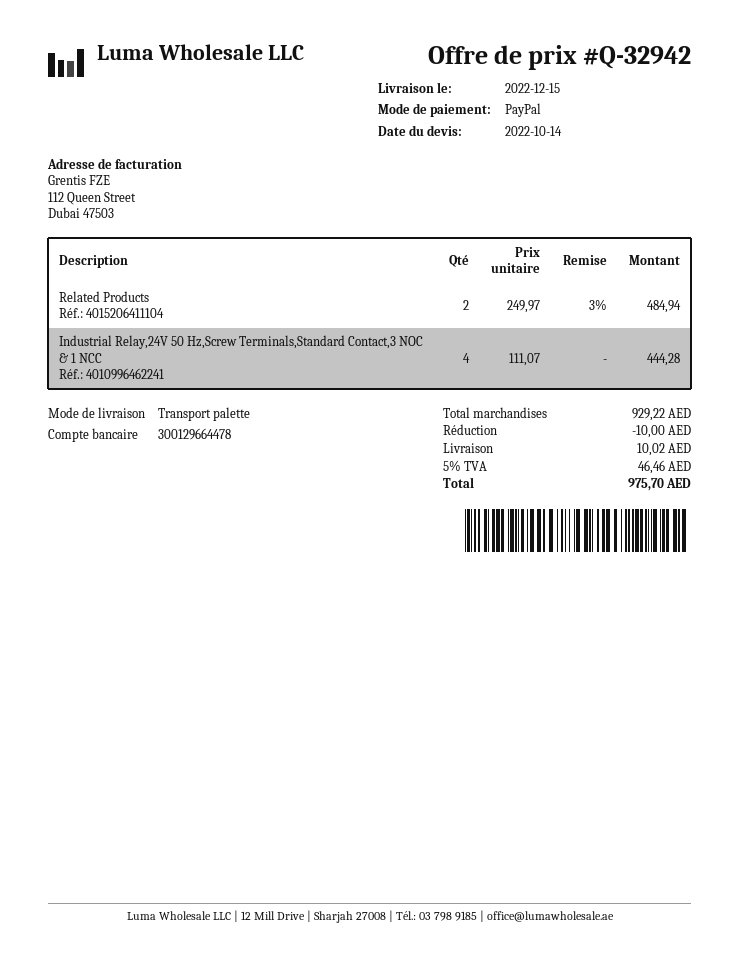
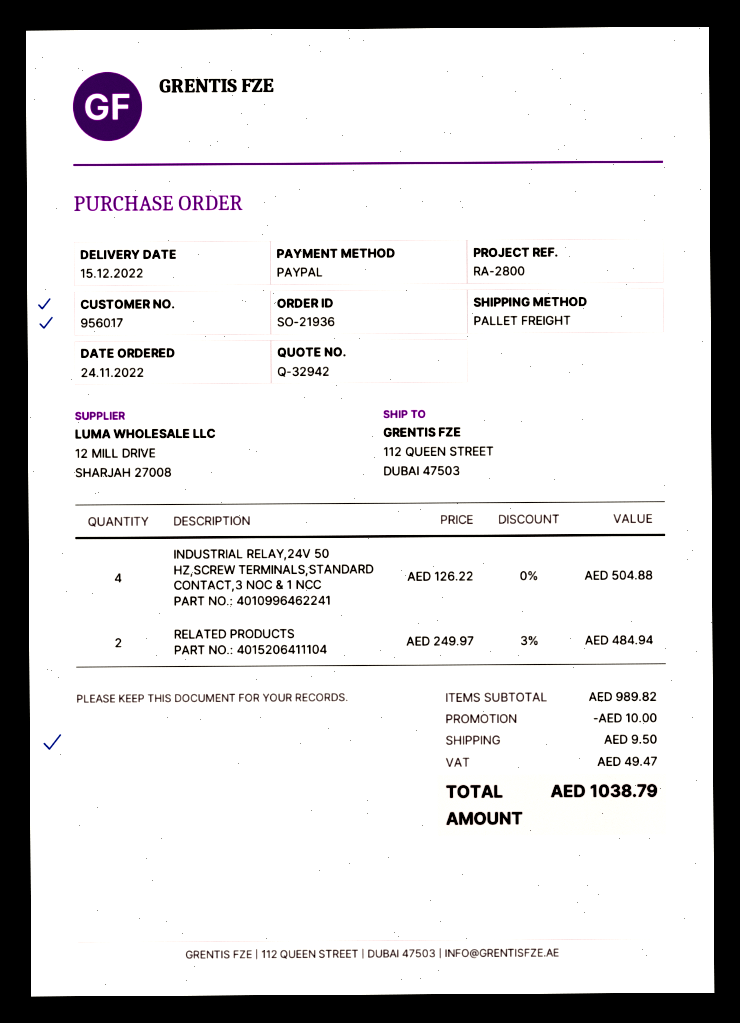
Industrial Relay,24V 50 Hz,Screw Terminals,Standard Contact,3 NOC & 1 NCC: 4 x 111.07 = 444.28 -> 4 x 126.22 = 504.88
subtotal: 929.22 -> 989.82
shipping: 10.02 -> 9.50
tax: 46.46 -> 49.47
total: 975.70 -> 1038.79

